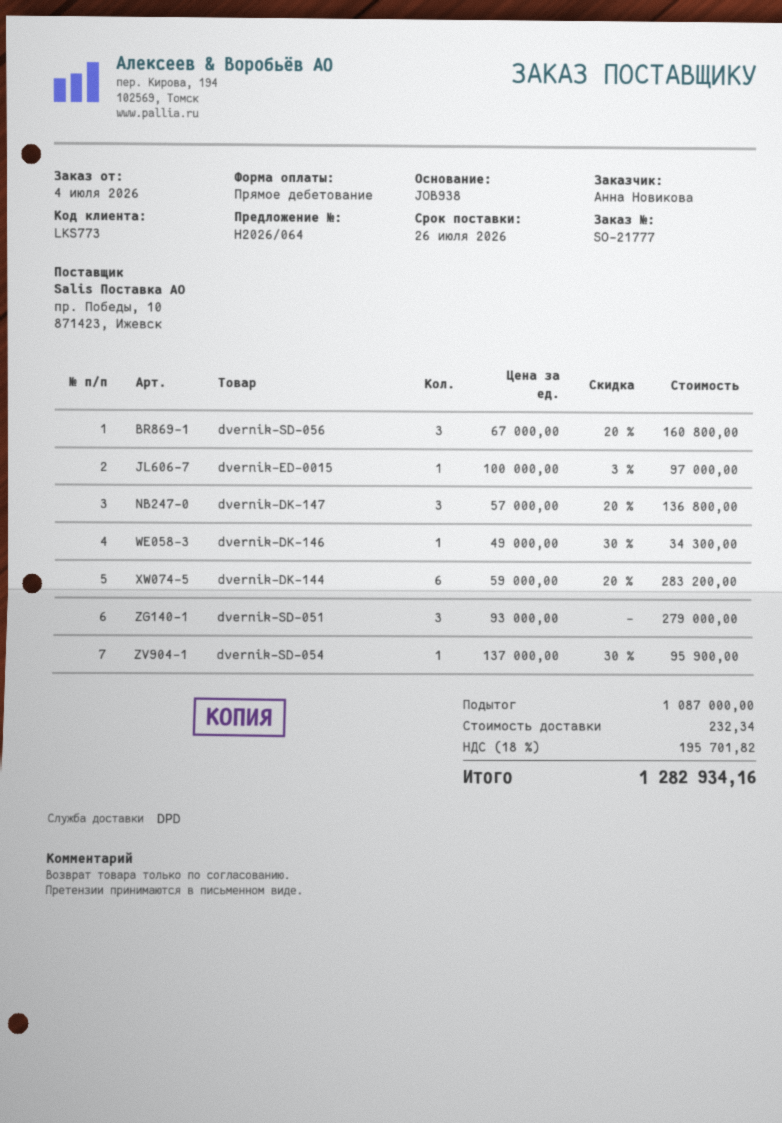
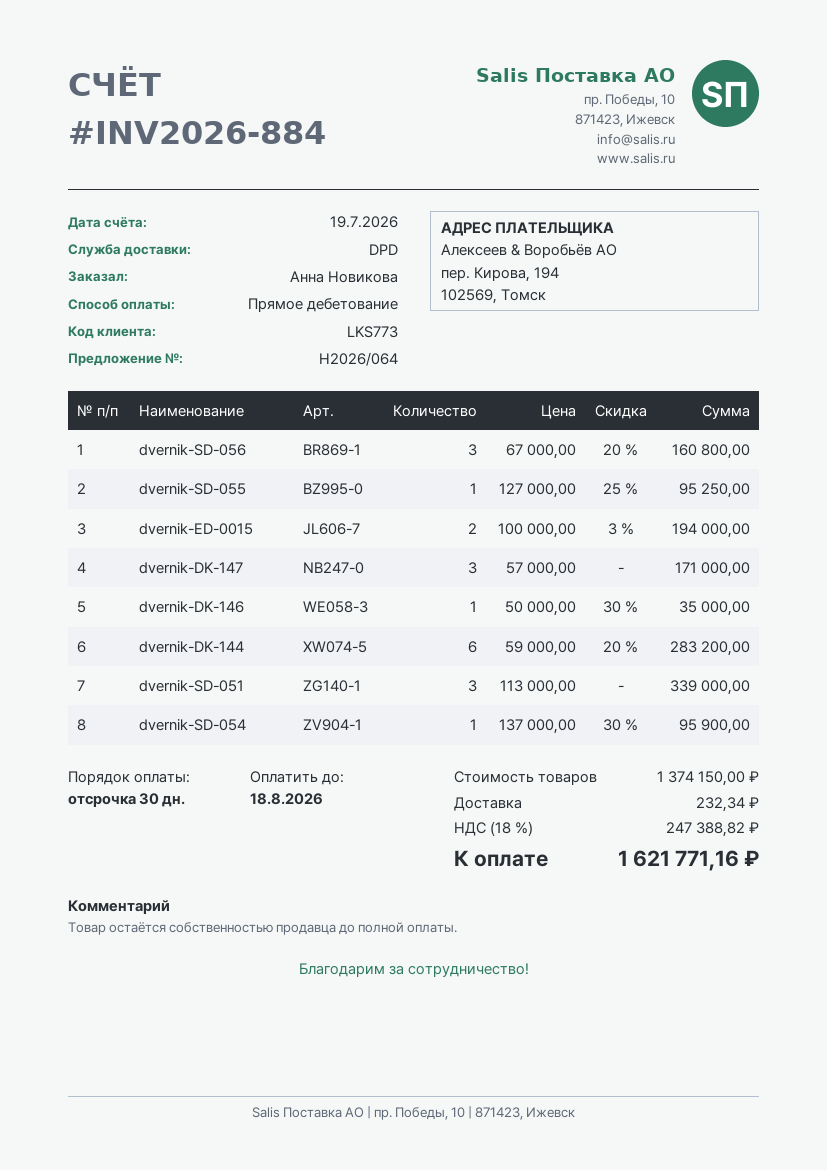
dvernik-ED-0015: 1 x 100000.00 - 3% = 97000.00 -> 2 x 100000.00 - 3% = 194000.00
dvernik-DK-147: 3 x 57000.00 - 20% = 136800.00 -> 3 x 57000.00 = 171000.00
dvernik-DK-146: 1 x 49000.00 - 30% = 34300.00 -> 1 x 50000.00 - 30% = 35000.00
dvernik-SD-051: 3 x 93000.00 = 279000.00 -> 3 x 113000.00 = 339000.00
dvernik-SD-055: none -> 1 x 127000.00 - 25% = 95250.00
subtotal: 1087000.00 -> 1374150.00
tax: 18% = 195701.82 -> 18% = 247388.82
total: 1282934.16 -> 1621771.16

